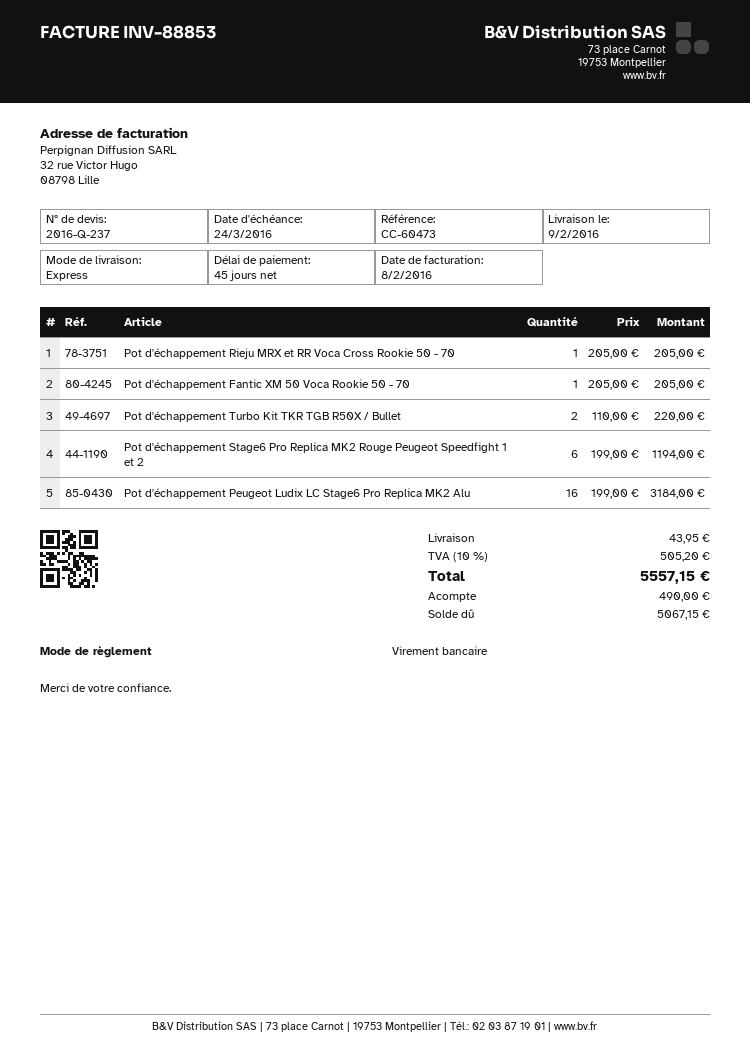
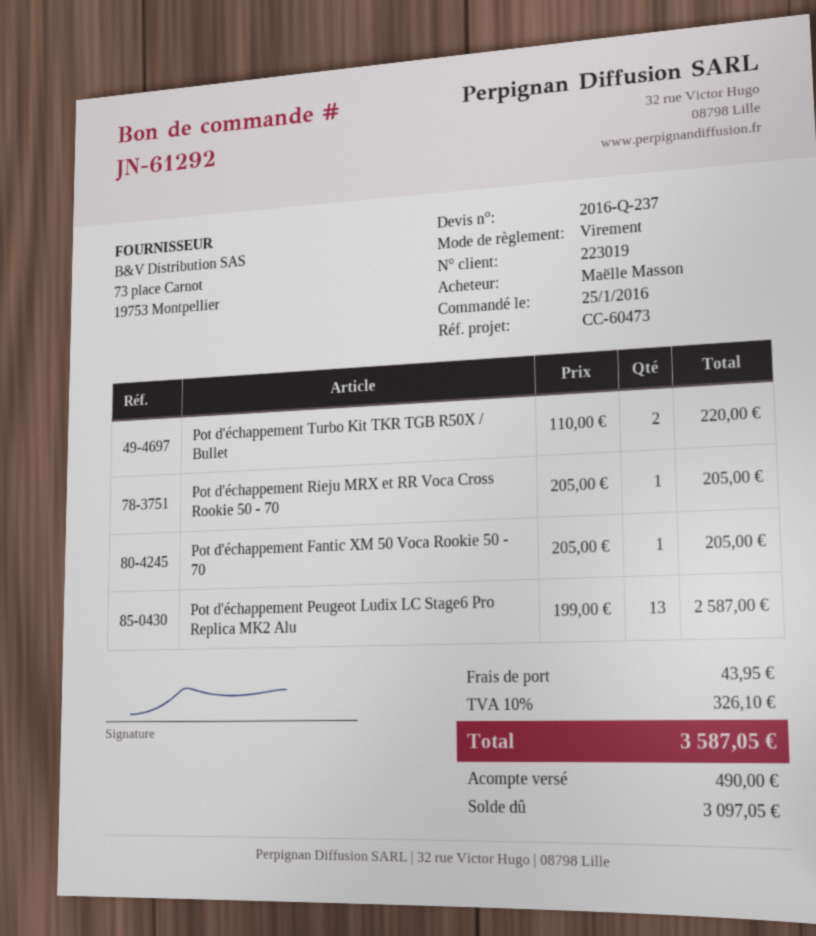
Pot d'échappement Stage6 Pro Replica MK2 Rouge Peugeot Speedfight 1 et 2: 6 x 199.00 = 1194.00 -> none
Pot d'échappement Peugeot Ludix LC Stage6 Pro Replica MK2 Alu: 16 x 199.00 = 3184.00 -> 13 x 199.00 = 2587.00
tax: 10% = 505.20 -> 10% = 326.10
total: 5557.15 -> 3587.05
balance: 5067.15 -> 3097.05

